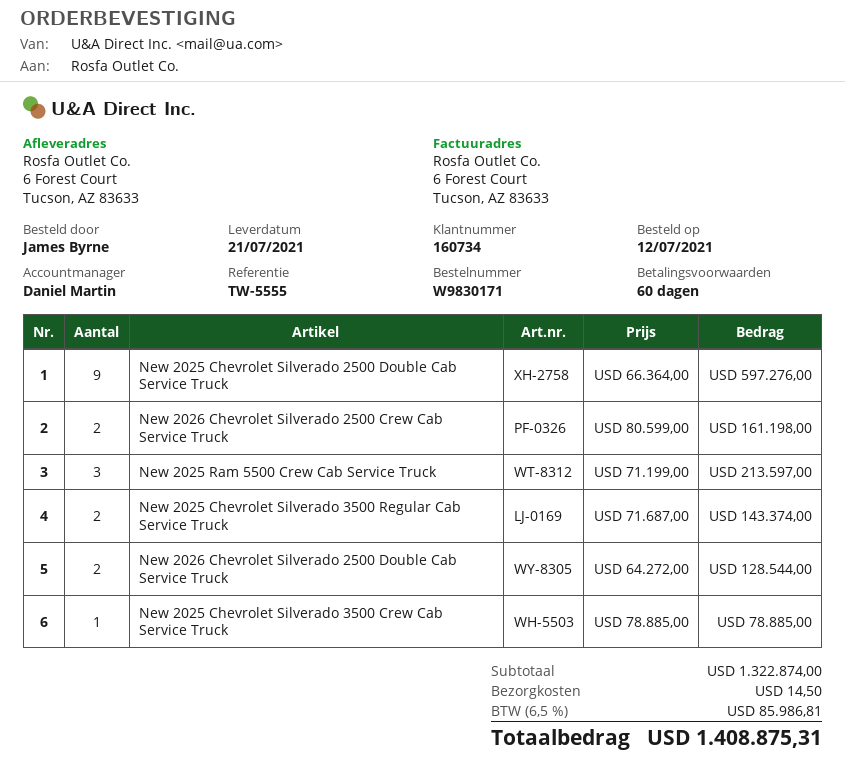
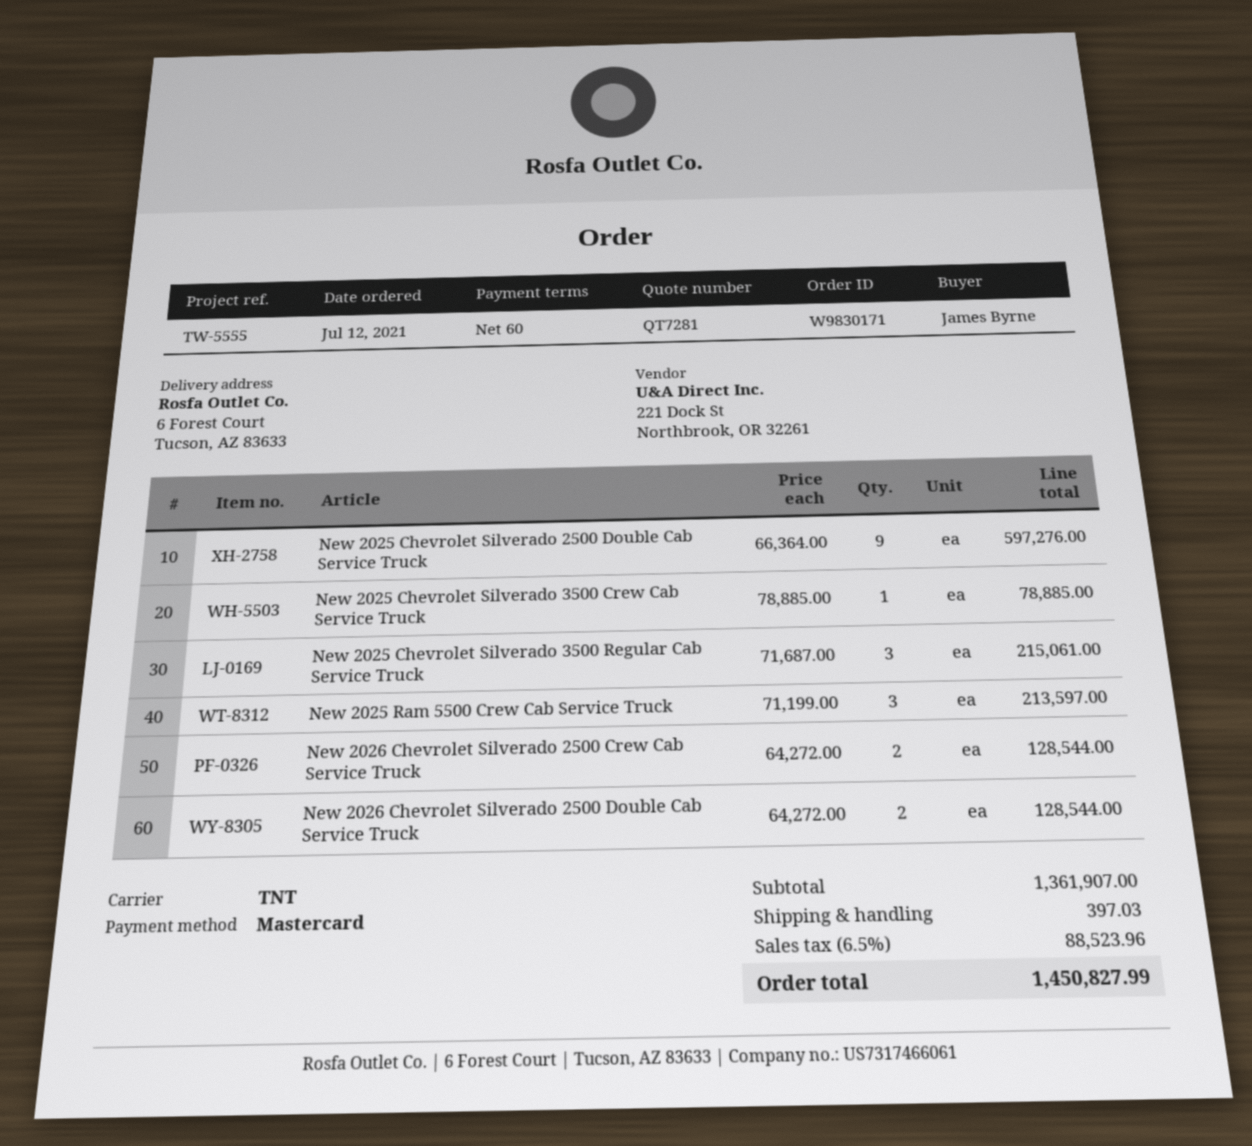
New 2026 Chevrolet Silverado 2500 Crew Cab Service Truck: 2 x 80599.00 = 161198.00 -> 2 x 64272.00 = 128544.00
New 2025 Chevrolet Silverado 3500 Regular Cab Service Truck: 2 x 71687.00 = 143374.00 -> 3 x 71687.00 = 215061.00
subtotal: 1322874.00 -> 1361907.00
shipping: 14.50 -> 397.03
tax: 6.5% = 85986.81 -> 6.5% = 88523.96
total: 1408875.31 -> 1450827.99

